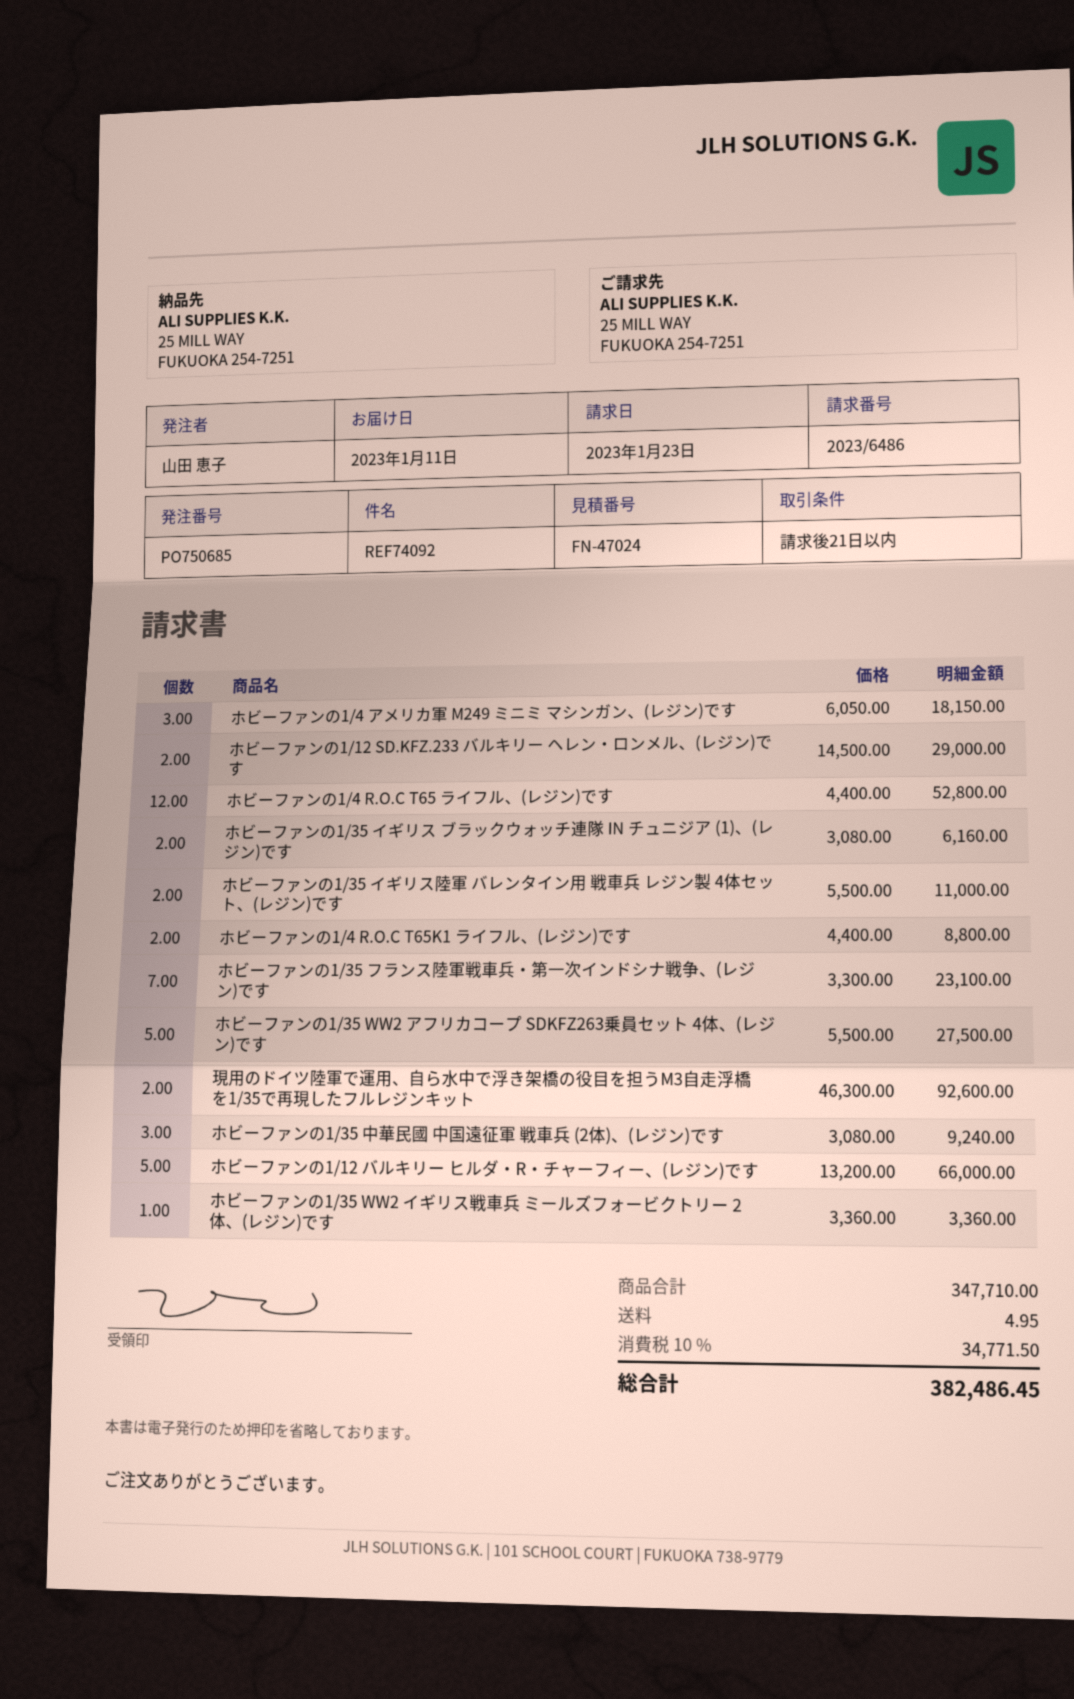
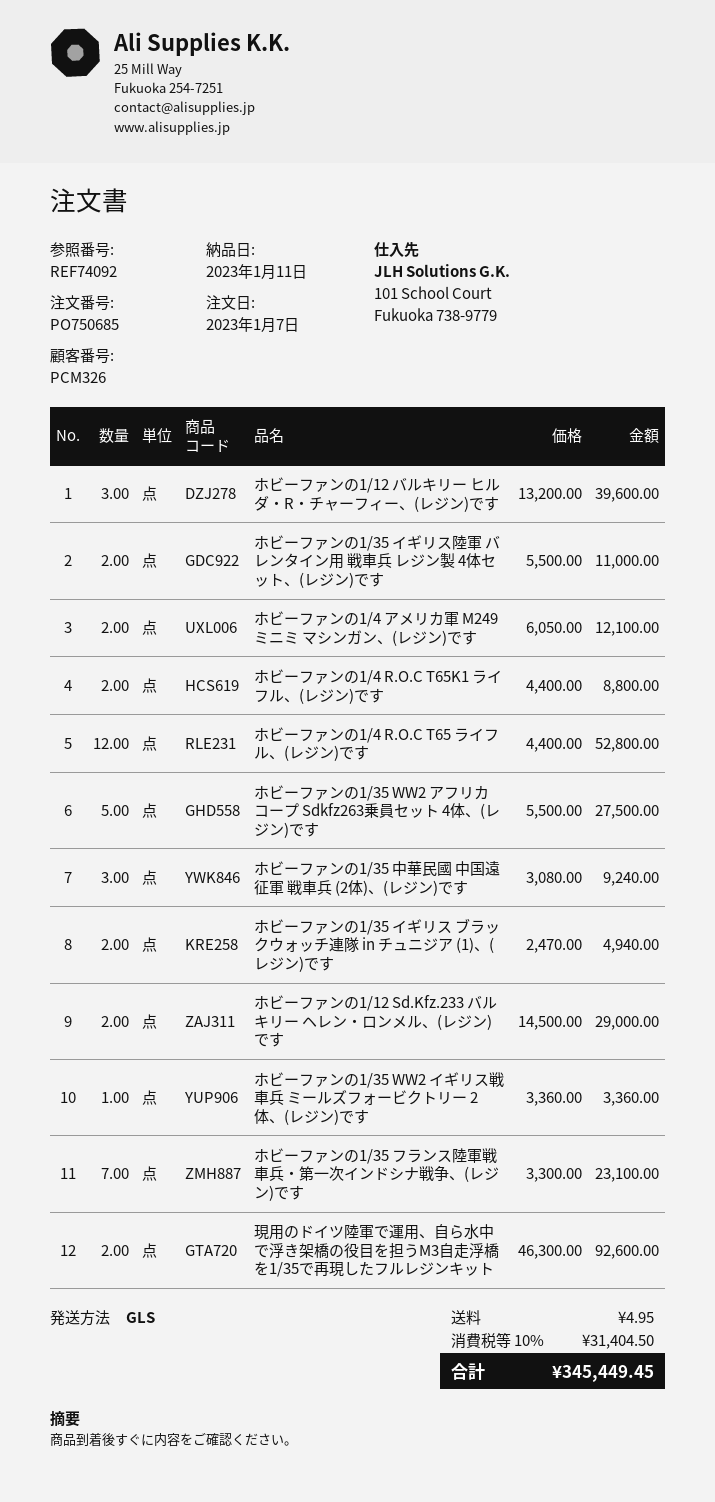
ホビーファンの1/4 アメリカ軍 M249 ミニミ マシンガン、(レジン)です: 3 x 6050.00 = 18150.00 -> 2 x 6050.00 = 12100.00
ホビーファンの1/35 イギリス ブラックウォッチ連隊 IN チュニジア (1)、(レジン)です: 2 x 3080.00 = 6160.00 -> 2 x 2470.00 = 4940.00
ホビーファンの1/12 バルキリー ヒルダ・R・チャーフィー、(レジン)です: 5 x 13200.00 = 66000.00 -> 3 x 13200.00 = 39600.00
tax: 10% = 34771.50 -> 10% = 31404.50
total: 382486.45 -> 345449.45

